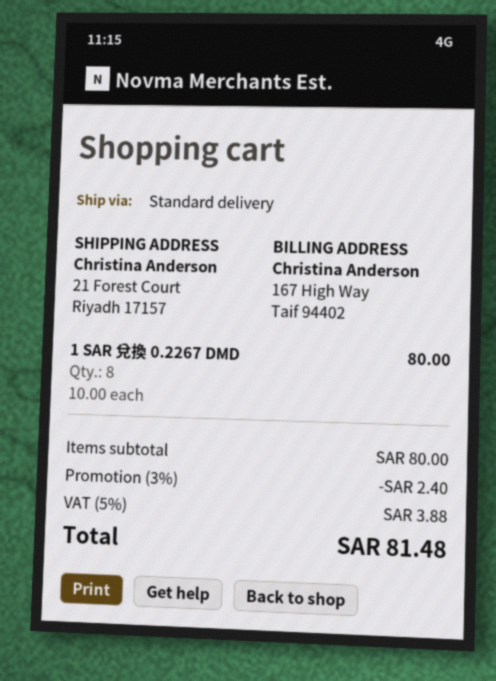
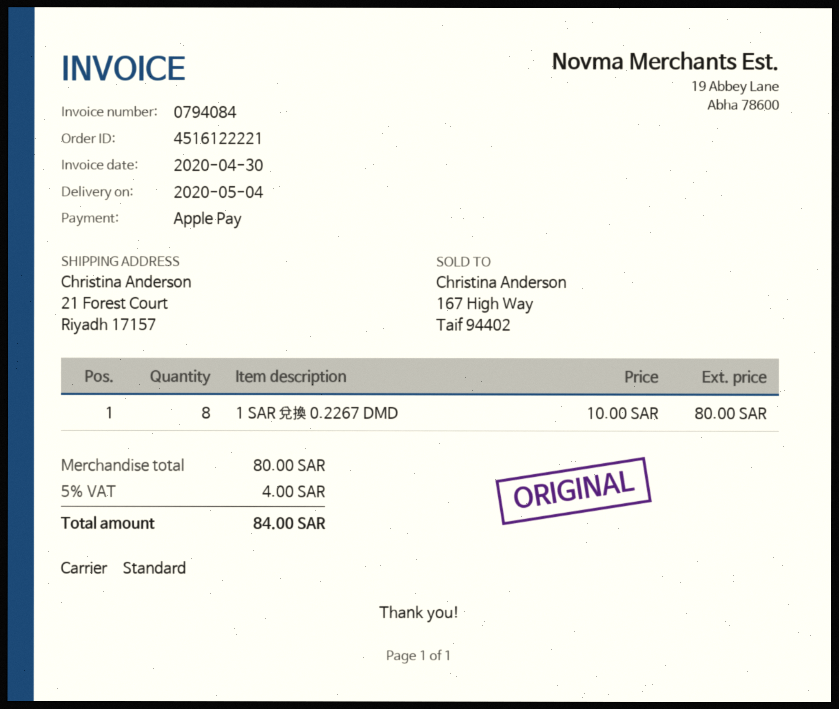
discount: 3% = 2.40 -> none
tax: 5% = 3.88 -> 5% = 4.00
total: 81.48 -> 84.00

